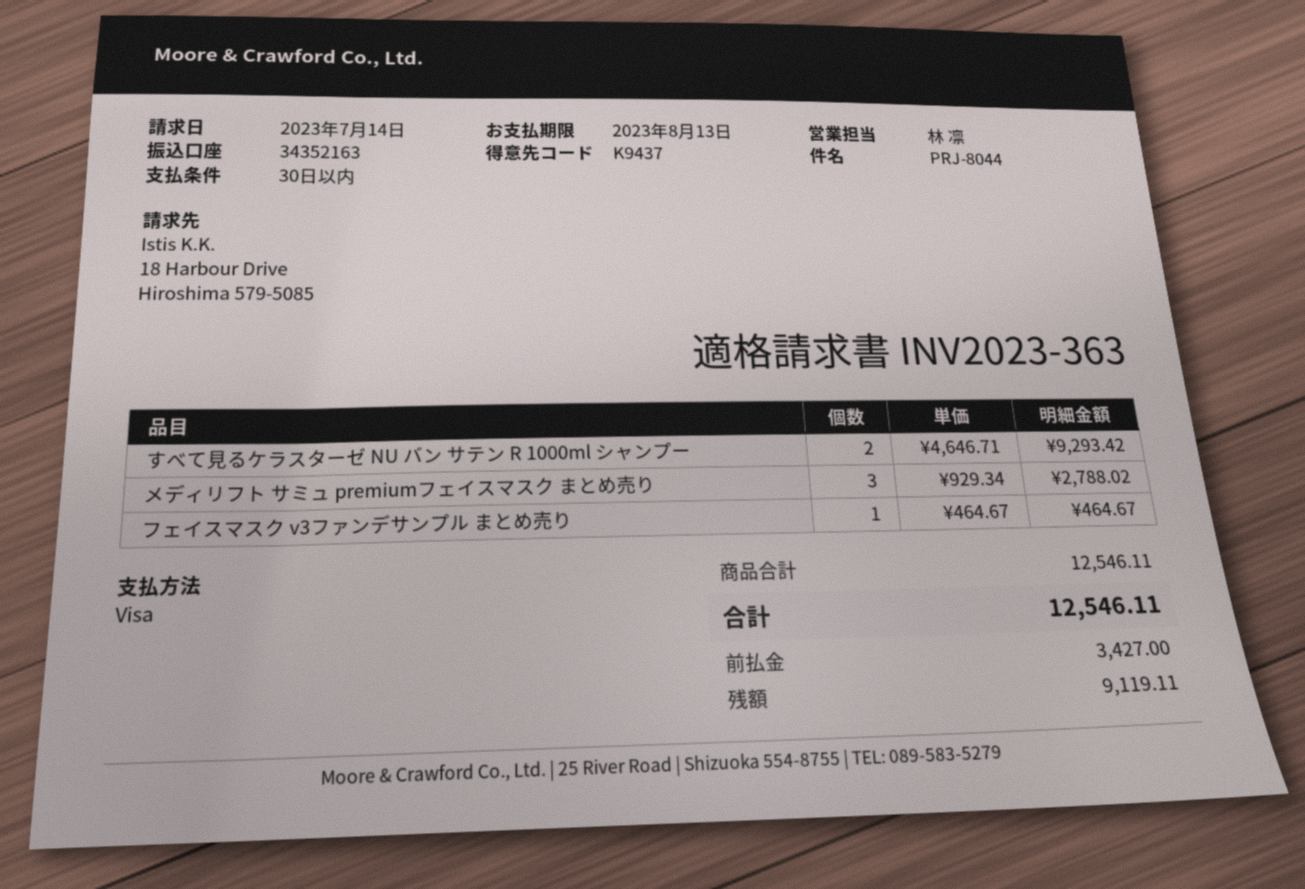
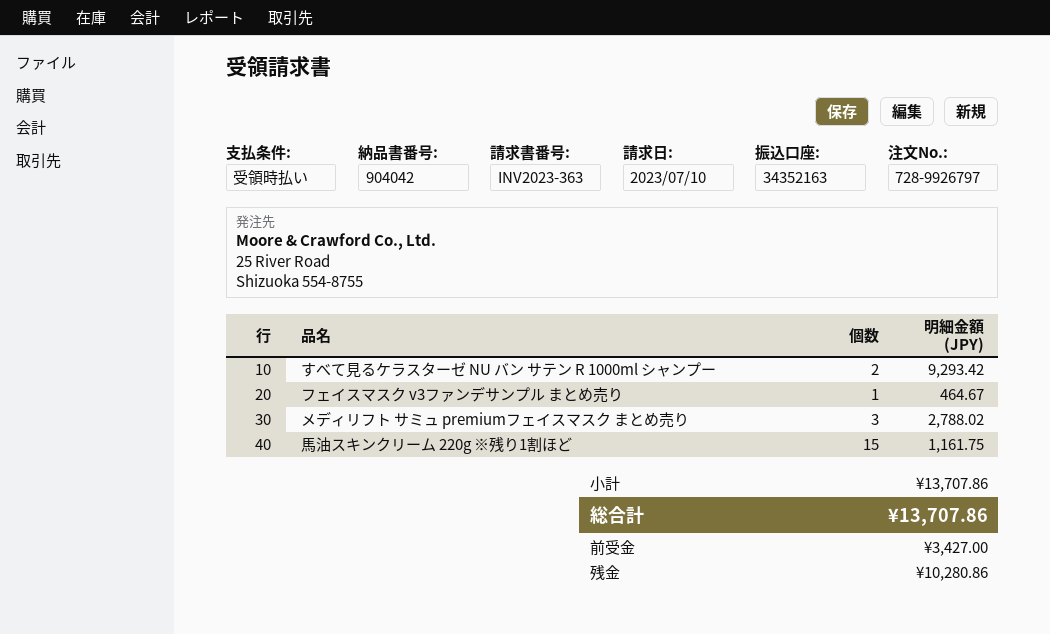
invoice date: 2023-07-14 -> 2023-07-10
payment terms: 30 days -> on receipt
馬油スキンクリーム 220g ※残り1割ほど: none -> 15 for 1161.75
subtotal: 12546.11 -> 13707.86
total: 12546.11 -> 13707.86
balance: 9119.11 -> 10280.86

